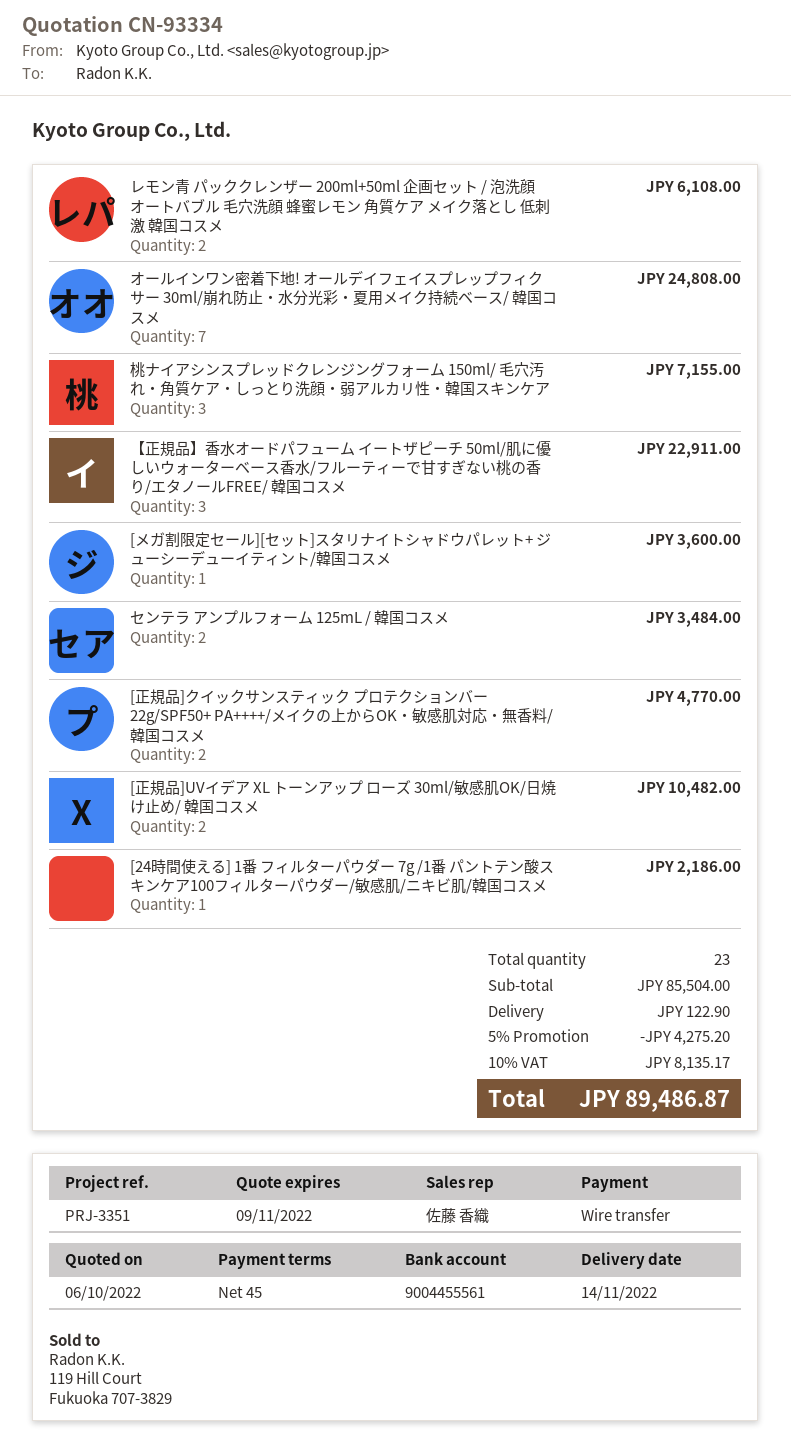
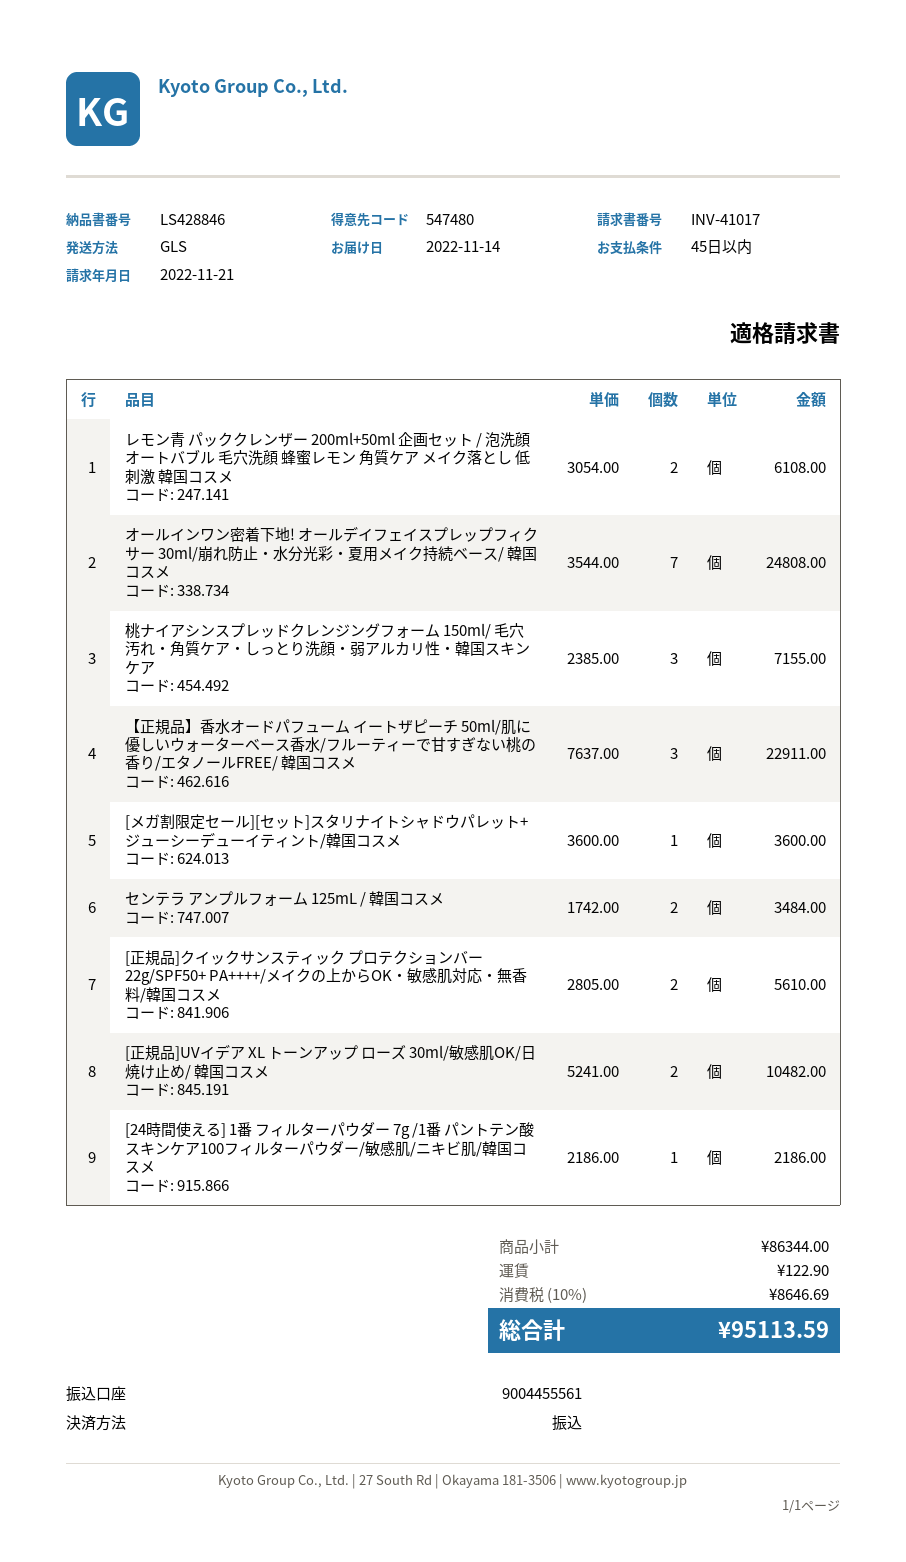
[正規品]クイックサンスティック プロテクションバー 22g/SPF50+ PA++++/メイクの上からOK・敏感肌対応・無香料/韓国コスメ: 2 for 4770.00 -> 2 for 5610.00
subtotal: 85504.00 -> 86344.00
discount: 5% = 4275.20 -> none
tax: 10% = 8135.17 -> 10% = 8646.69
total: 89486.87 -> 95113.59

